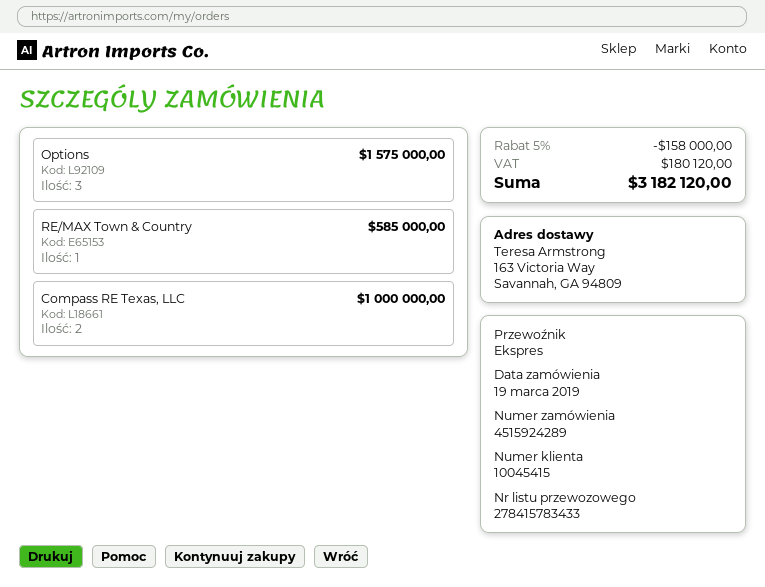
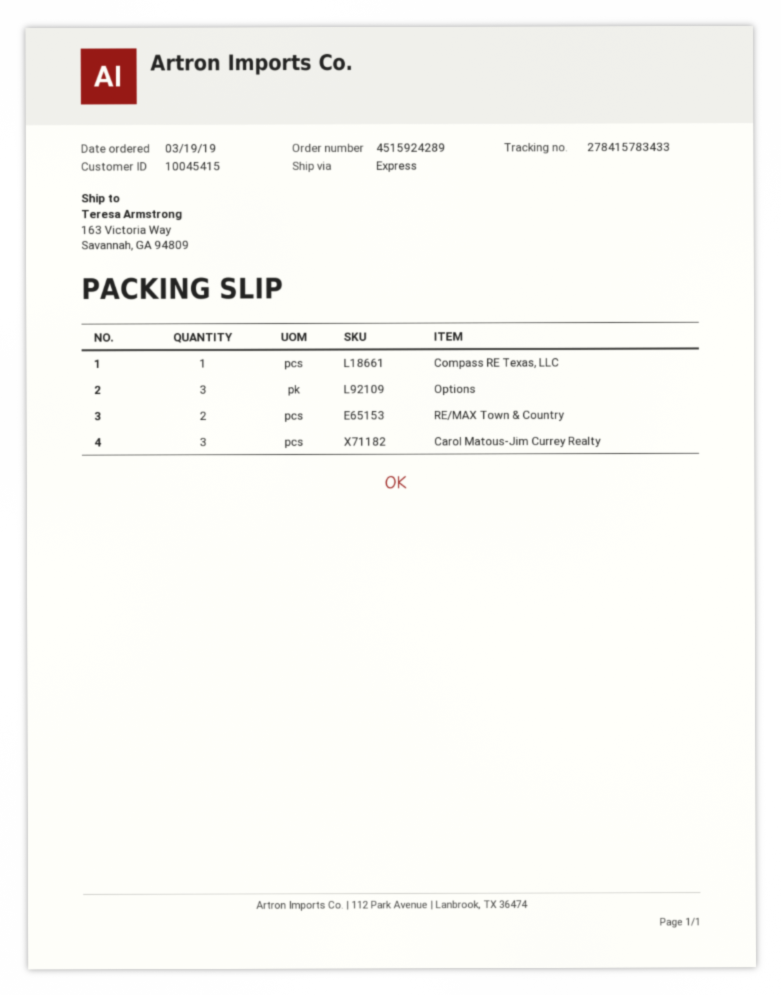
RE/MAX Town & Country: 1 -> 2
Compass RE Texas, LLC: 2 -> 1
Carol Matous-Jim Currey Realty: none -> 3

